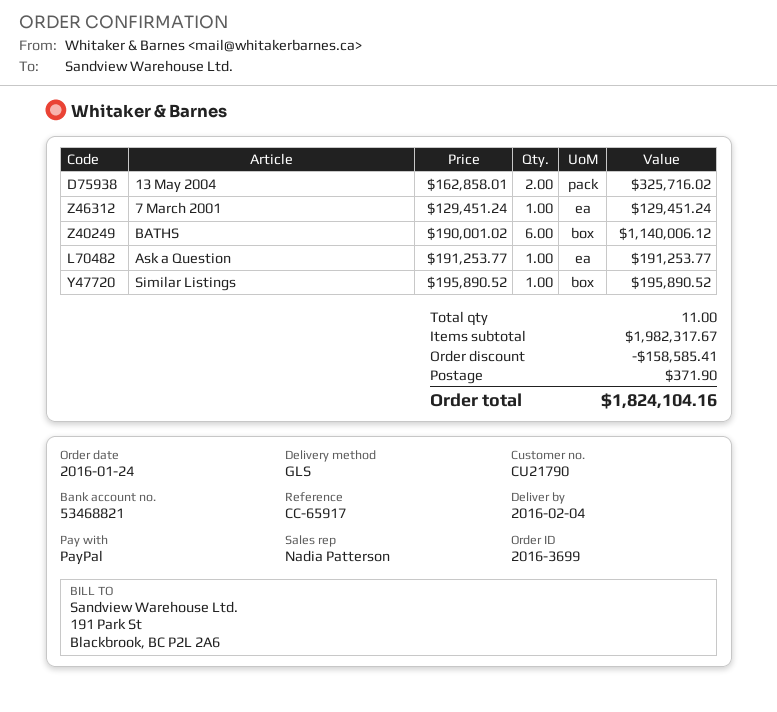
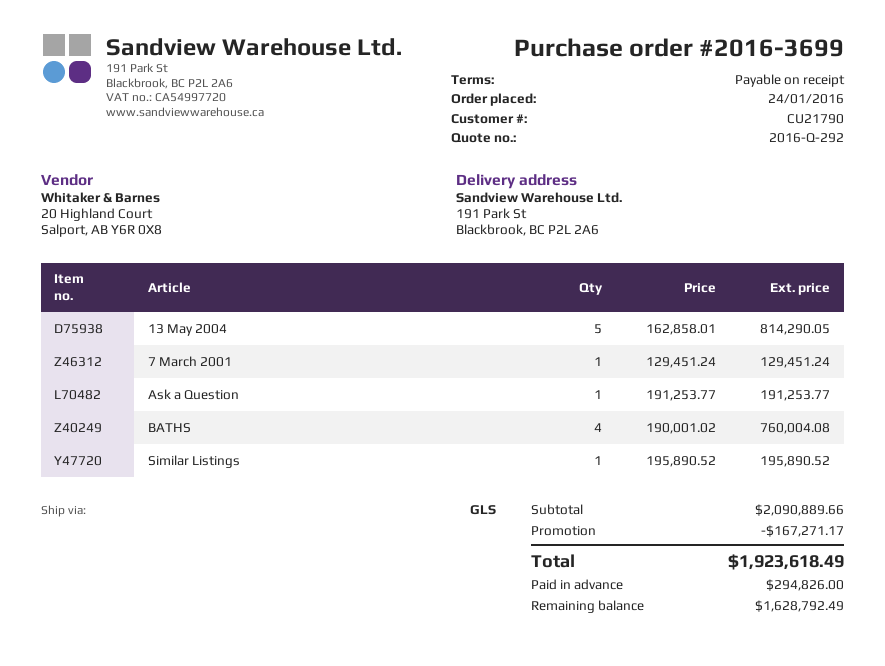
13 May 2004: 2 x 162858.01 = 325716.02 -> 5 x 162858.01 = 814290.05
BATHS: 6 x 190001.02 = 1140006.12 -> 4 x 190001.02 = 760004.08
subtotal: 1982317.67 -> 2090889.66
discount: 158585.41 -> 167271.17
shipping: 371.90 -> none
total: 1824104.16 -> 1923618.49

